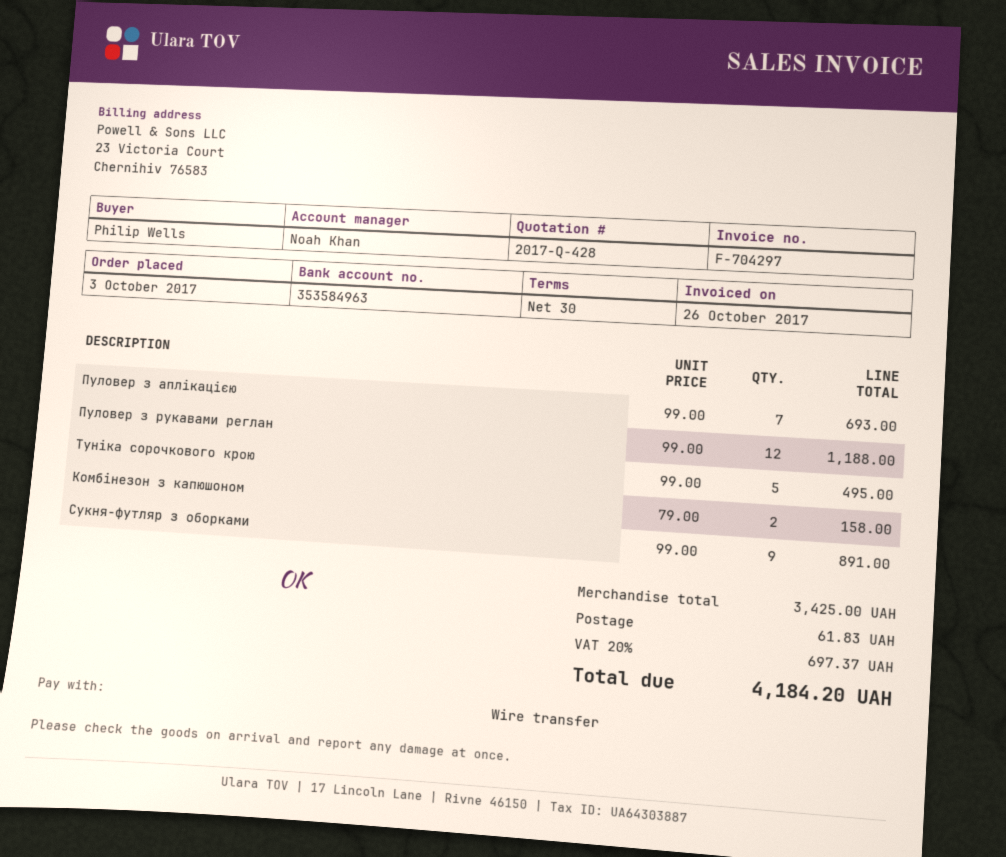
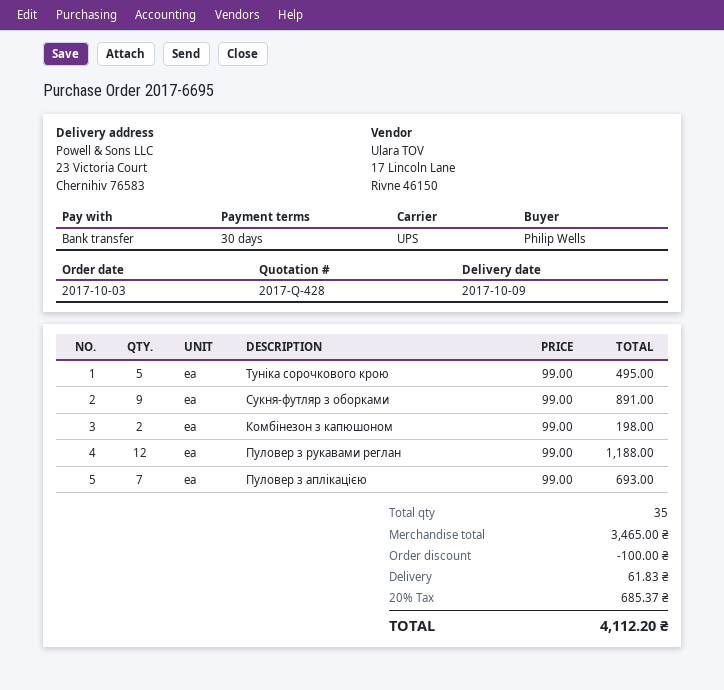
Комбінезон з капюшоном: 2 x 79.00 = 158.00 -> 2 x 99.00 = 198.00
subtotal: 3425.00 -> 3465.00
discount: none -> 100.00
tax: 20% = 697.37 -> 20% = 685.37
total: 4184.20 -> 4112.20

